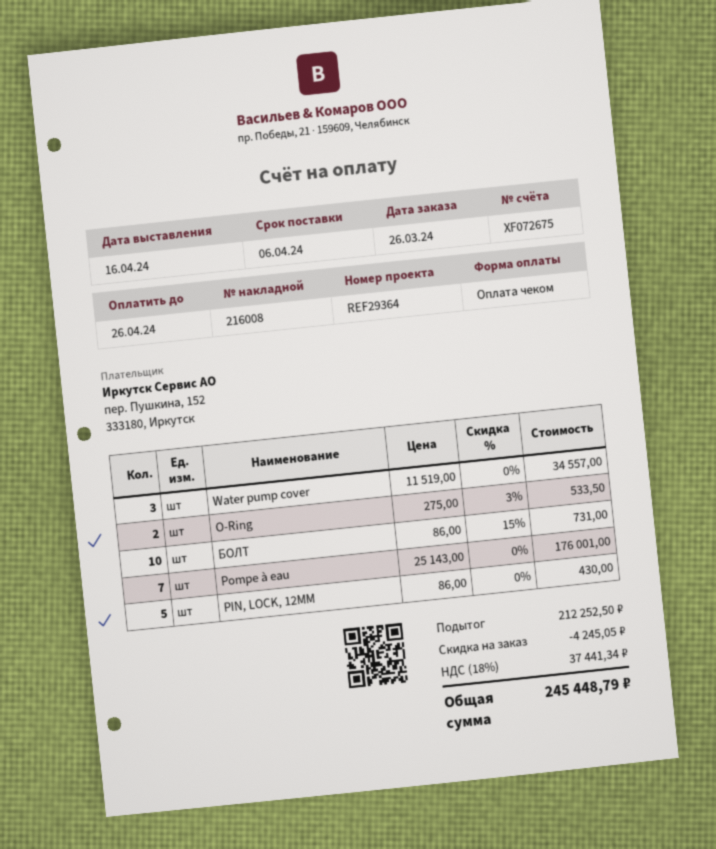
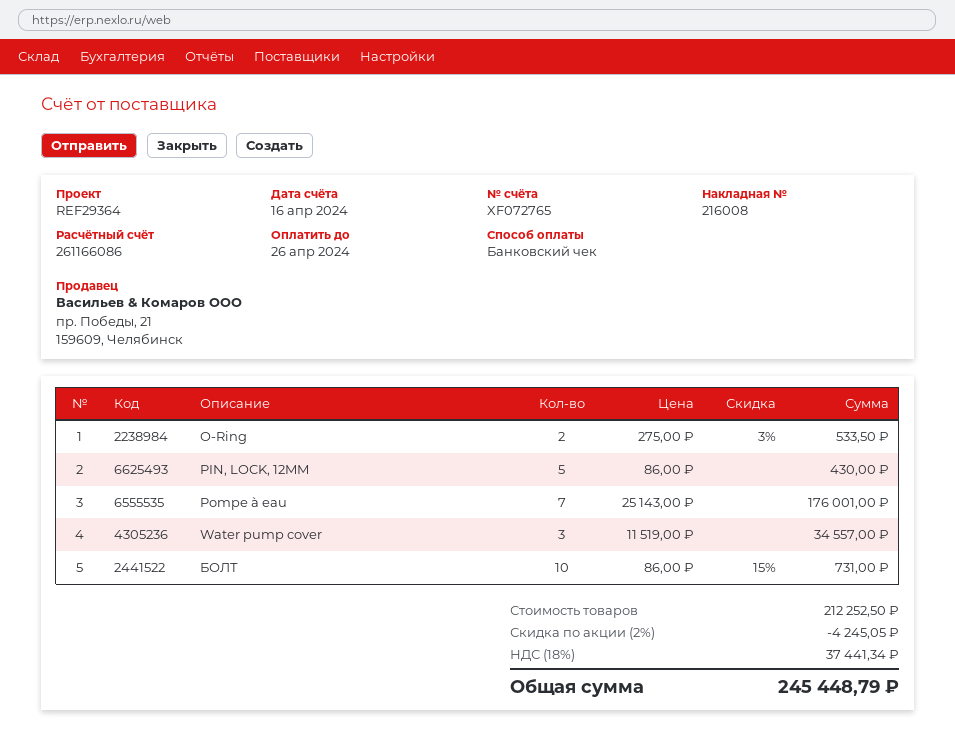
invoice number: XF072675 -> XF072765

